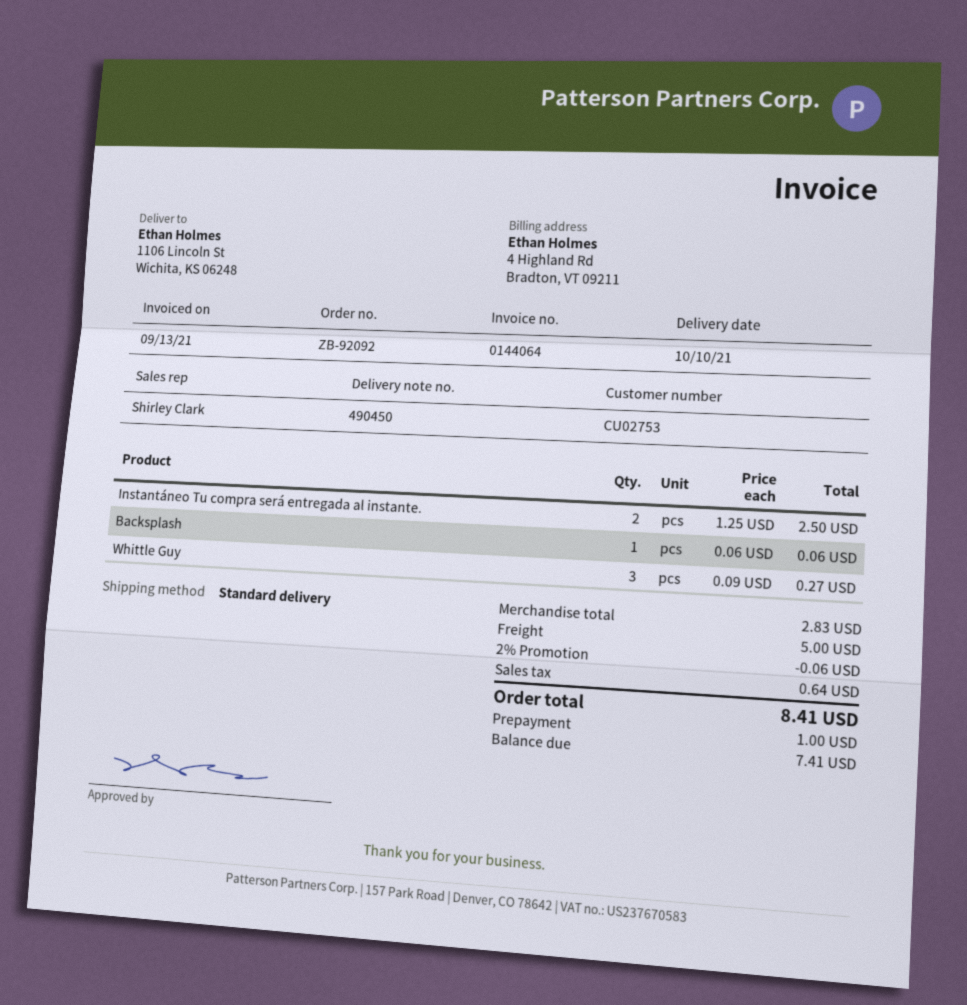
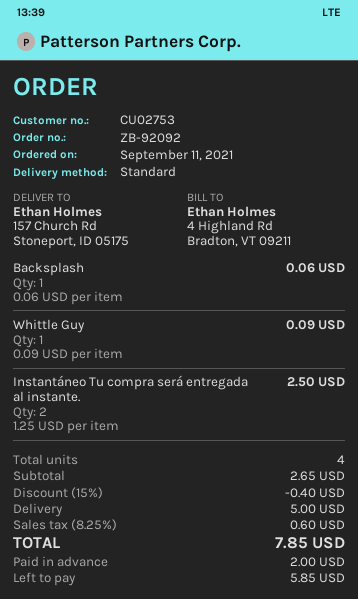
ship to: 1106 Lincoln St, Wichita, KS 06248 -> 157 Church Rd, Stoneport, ID 05175
Whittle Guy: 3 x 0.09 = 0.27 -> 1 x 0.09 = 0.09
subtotal: 2.83 -> 2.65
discount: 2% = 0.06 -> 15% = 0.40
tax: 0.64 -> 0.60
total: 8.41 -> 7.85
deposit: 1.00 -> 2.00
balance: 7.41 -> 5.85

